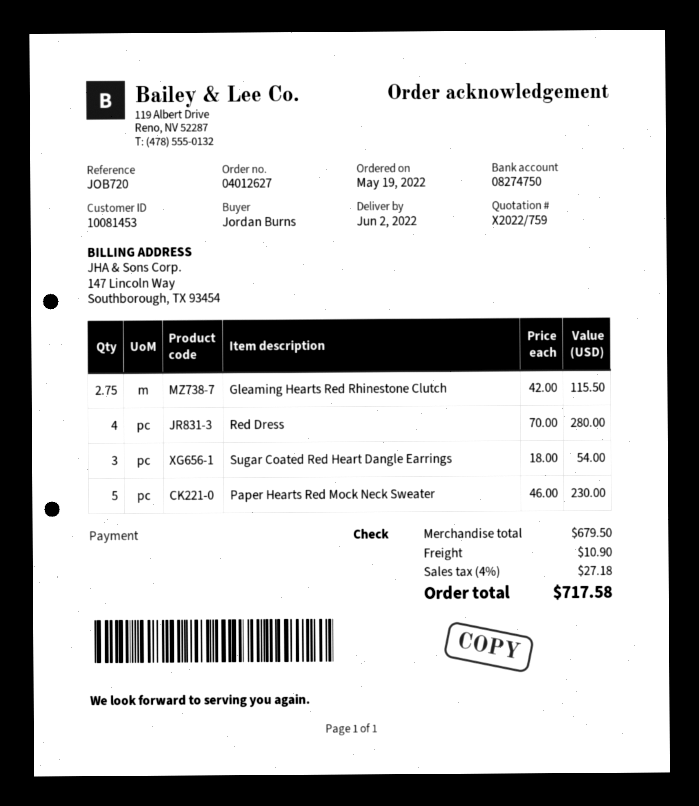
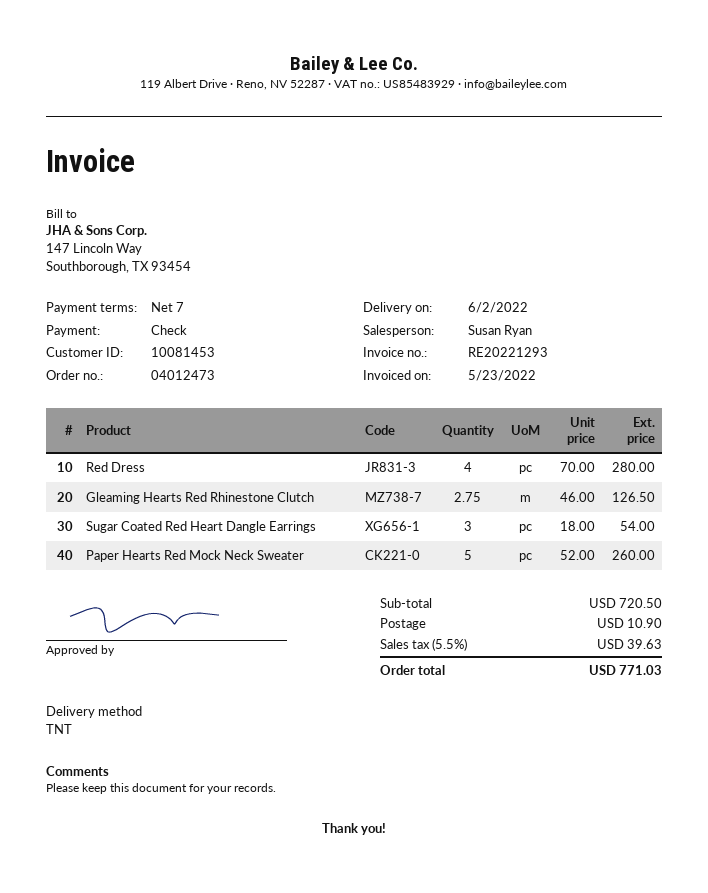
order number: 04012627 -> 04012473
Gleaming Hearts Red Rhinestone Clutch: 2.75 x 42.00 = 115.50 -> 2.75 x 46.00 = 126.50
Paper Hearts Red Mock Neck Sweater: 5 x 46.00 = 230.00 -> 5 x 52.00 = 260.00
subtotal: 679.50 -> 720.50
tax: 4% = 27.18 -> 5.5% = 39.63
total: 717.58 -> 771.03

